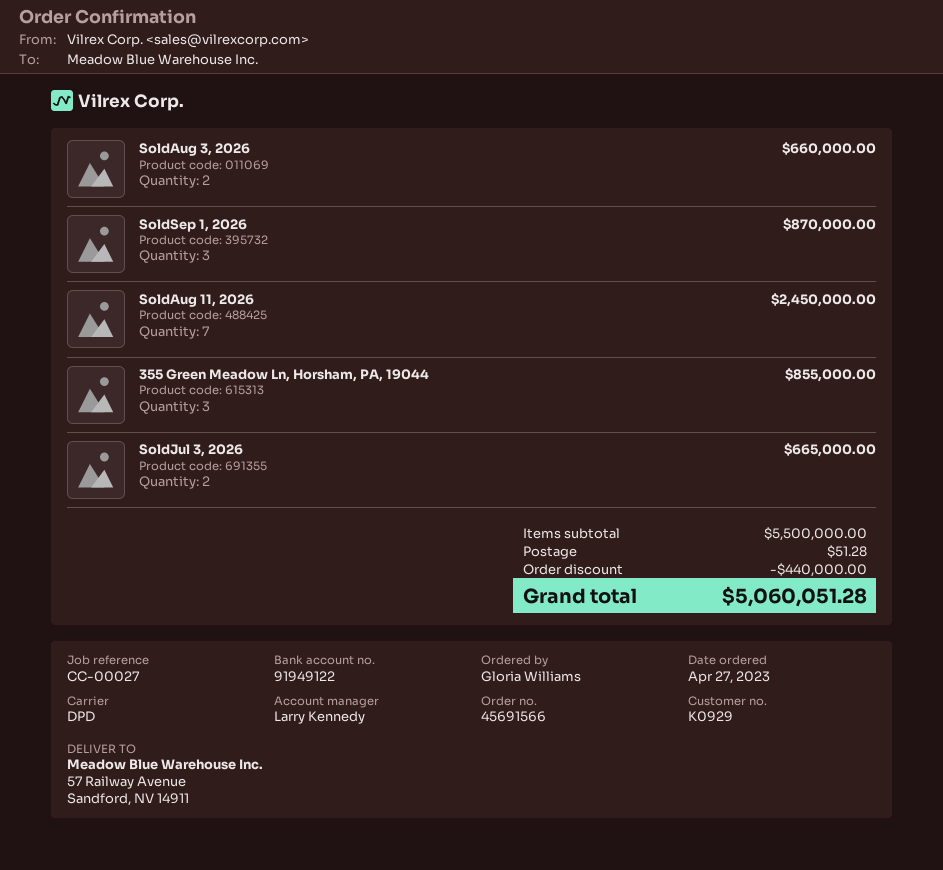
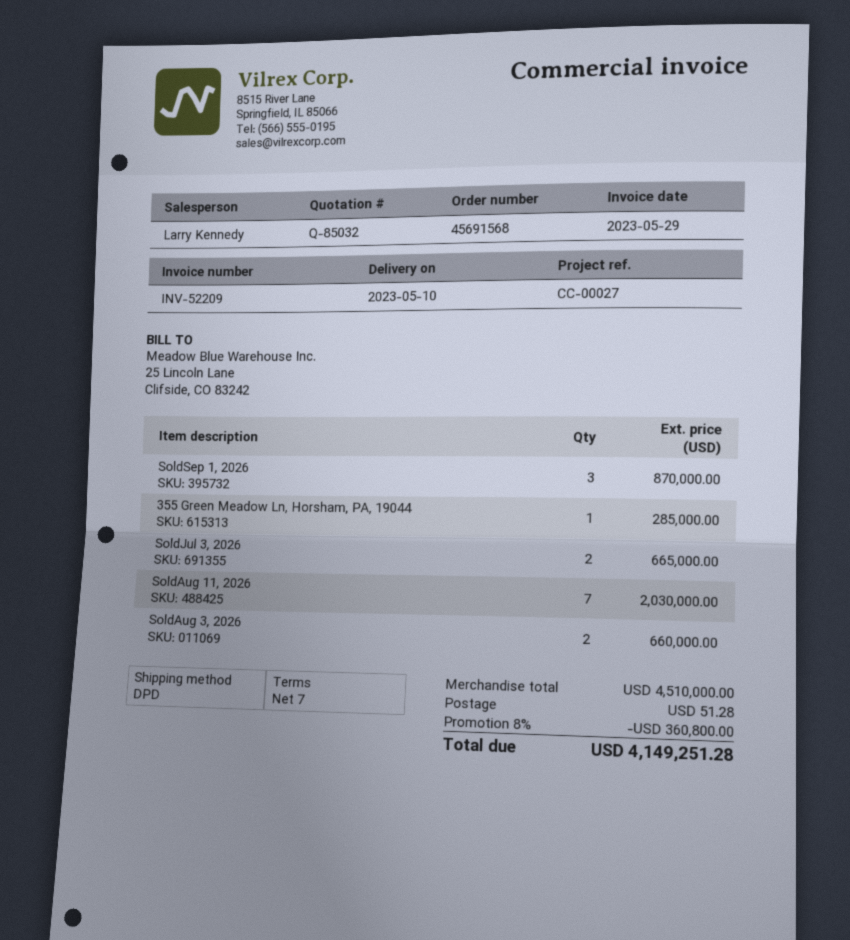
order number: 45691566 -> 45691568
SoldAug 11, 2026: 7 for 2450000.00 -> 7 for 2030000.00
355 Green Meadow Ln, Horsham, PA, 19044: 3 for 855000.00 -> 1 for 285000.00
subtotal: 5500000.00 -> 4510000.00
discount: 440000.00 -> 360800.00
total: 5060051.28 -> 4149251.28

